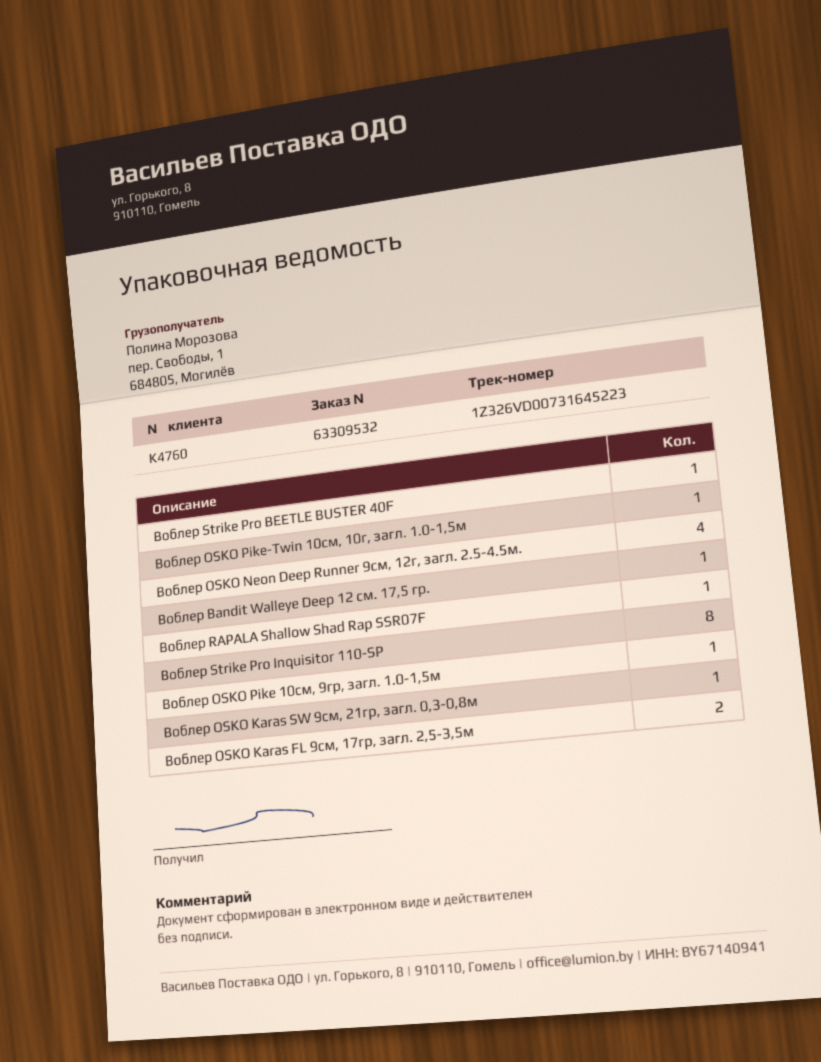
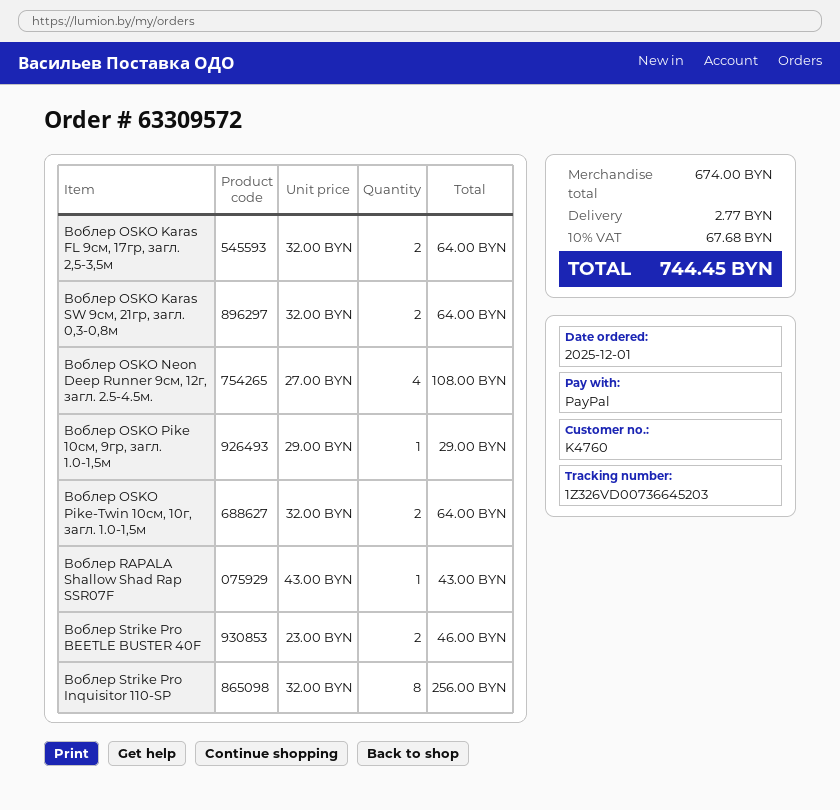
order number: 63309532 -> 63309572
tracking number: 1Z326VD00731645223 -> 1Z326VD00736645203
Воблер Strike Pro BEETLE BUSTER 40F: 1 -> 2
Воблер OSKO Pike-Twin 10см, 10г, загл. 1.0-1,5м: 1 -> 2
Воблер Bandit Walleye Deep 12 см. 17,5 гр.: 1 -> none
Воблер OSKO Karas SW 9см, 21гр, загл. 0,3-0,8м: 1 -> 2

